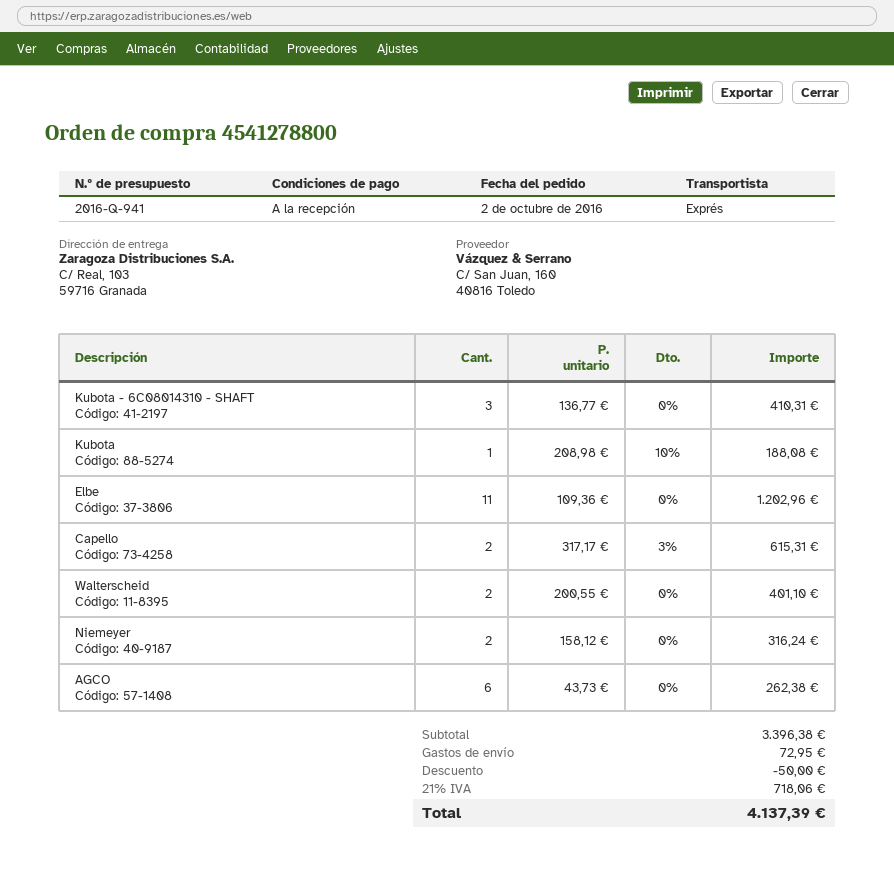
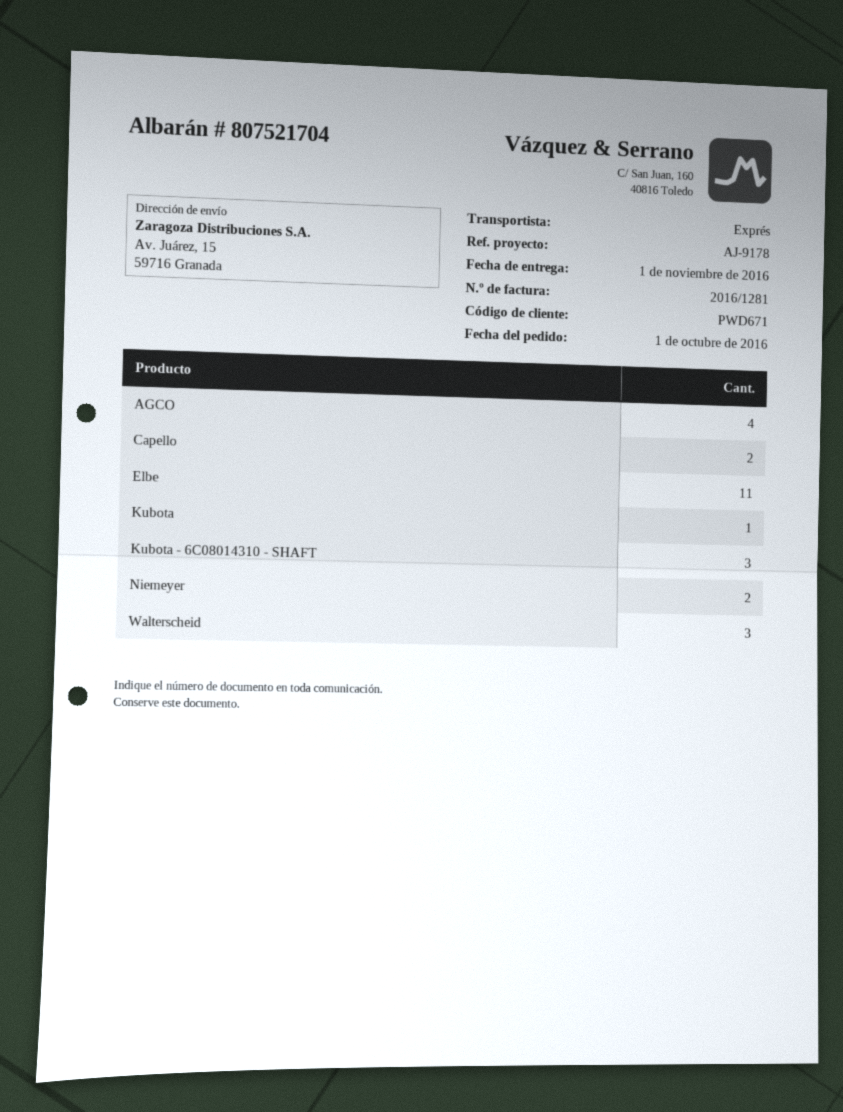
order date: 2016-10-02 -> 2016-10-01
ship to: C/ Real, 103, 59716 Granada -> Av. Juárez, 15, 59716 Granada
Walterscheid: 2 -> 3
AGCO: 6 -> 4

